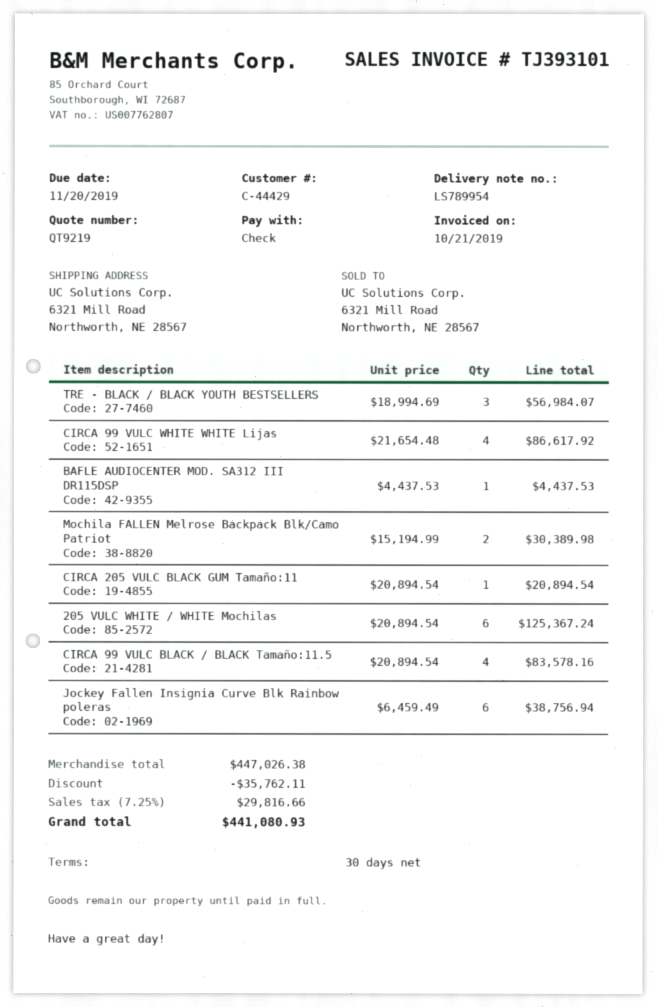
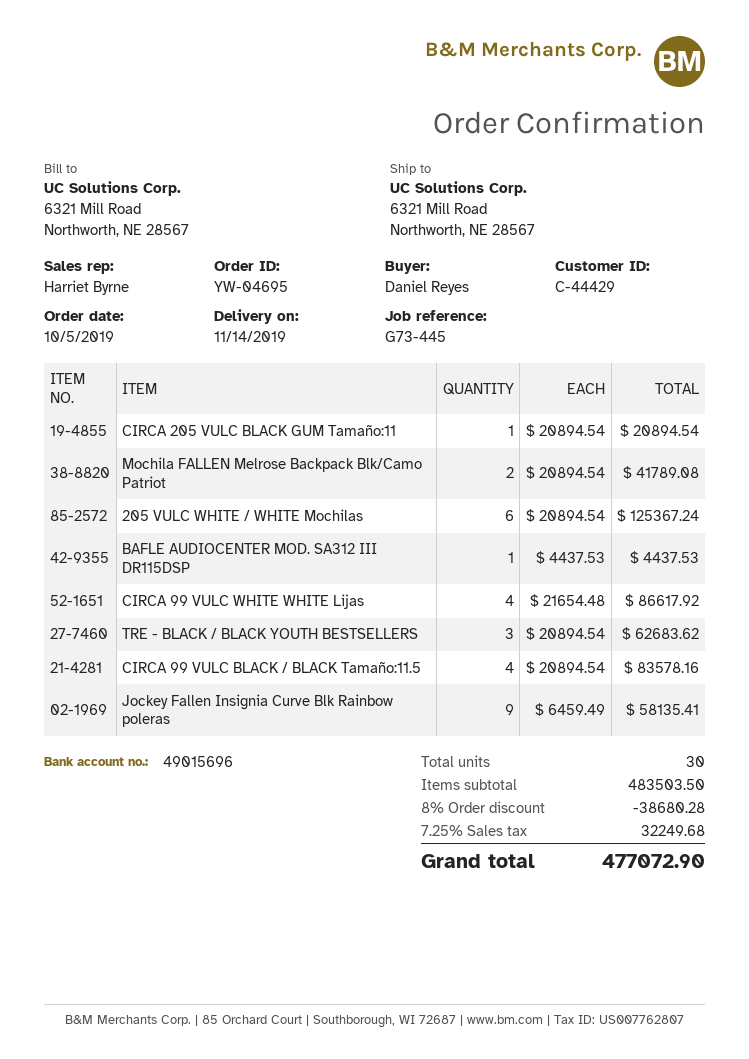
TRE - BLACK / BLACK YOUTH BESTSELLERS: 3 x 18994.69 = 56984.07 -> 3 x 20894.54 = 62683.62
Mochila FALLEN Melrose Backpack Blk/Camo Patriot: 2 x 15194.99 = 30389.98 -> 2 x 20894.54 = 41789.08
Jockey Fallen Insignia Curve Blk Rainbow poleras: 6 x 6459.49 = 38756.94 -> 9 x 6459.49 = 58135.41
subtotal: 447026.38 -> 483503.50
discount: 35762.11 -> 38680.28
tax: 7.25% = 29816.66 -> 7.25% = 32249.68
total: 441080.93 -> 477072.90

